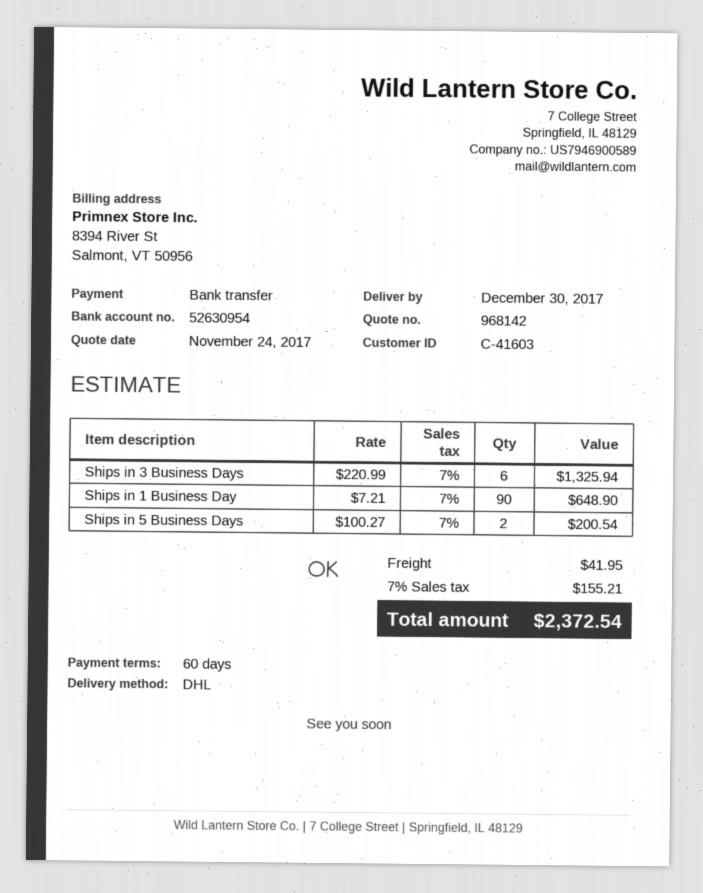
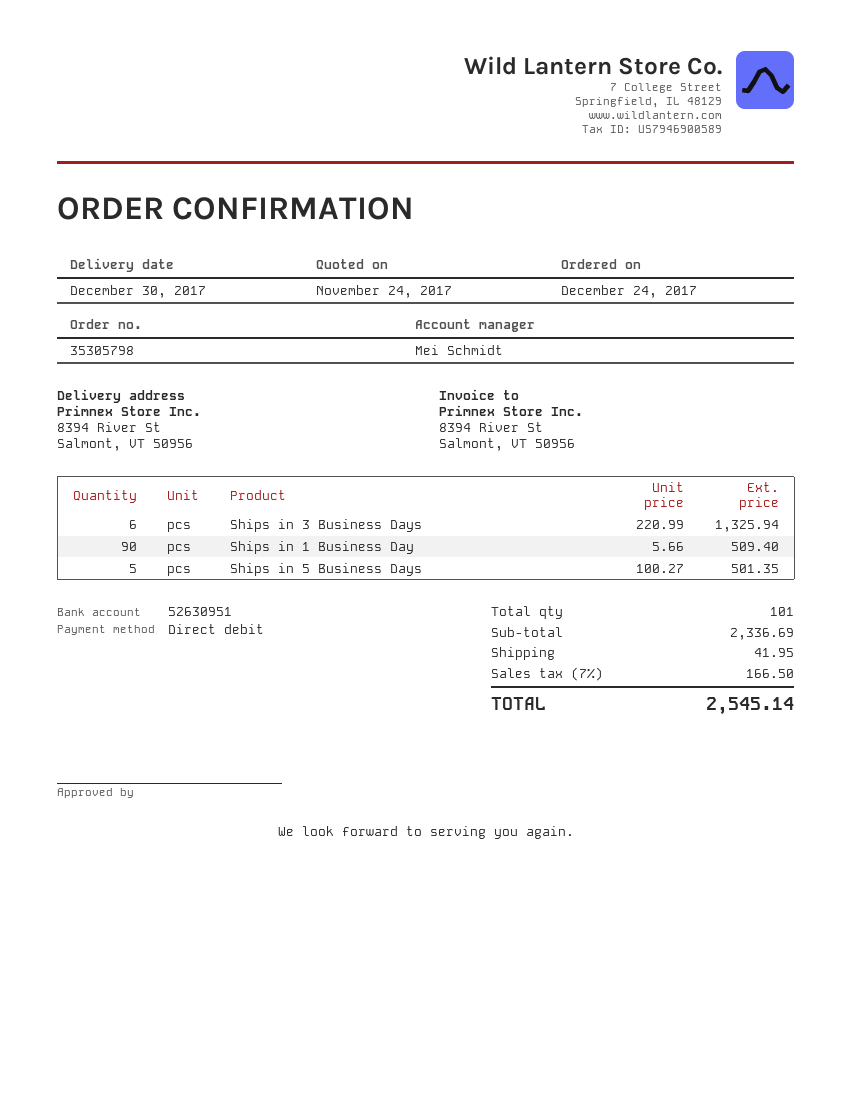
payment method: bank transfer -> direct debit
bank account: 52630954 -> 52630951
Ships in 1 Business Day: 90 x 7.21 = 648.90 -> 90 x 5.66 = 509.40
Ships in 5 Business Days: 2 x 100.27 = 200.54 -> 5 x 100.27 = 501.35
tax: 7% = 155.21 -> 7% = 166.50
total: 2372.54 -> 2545.14

